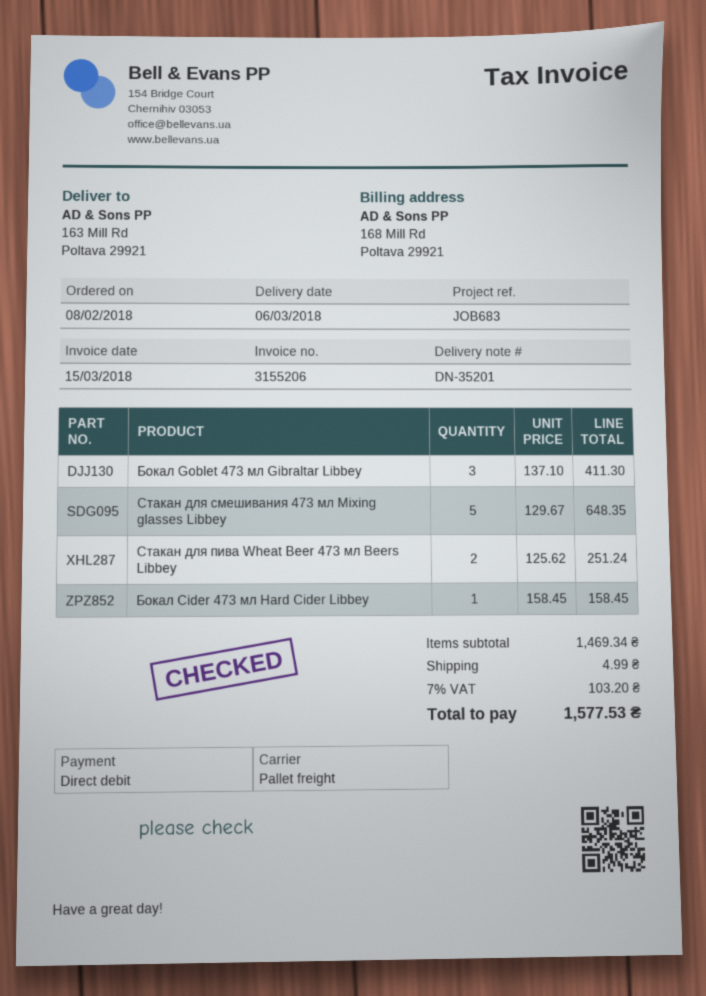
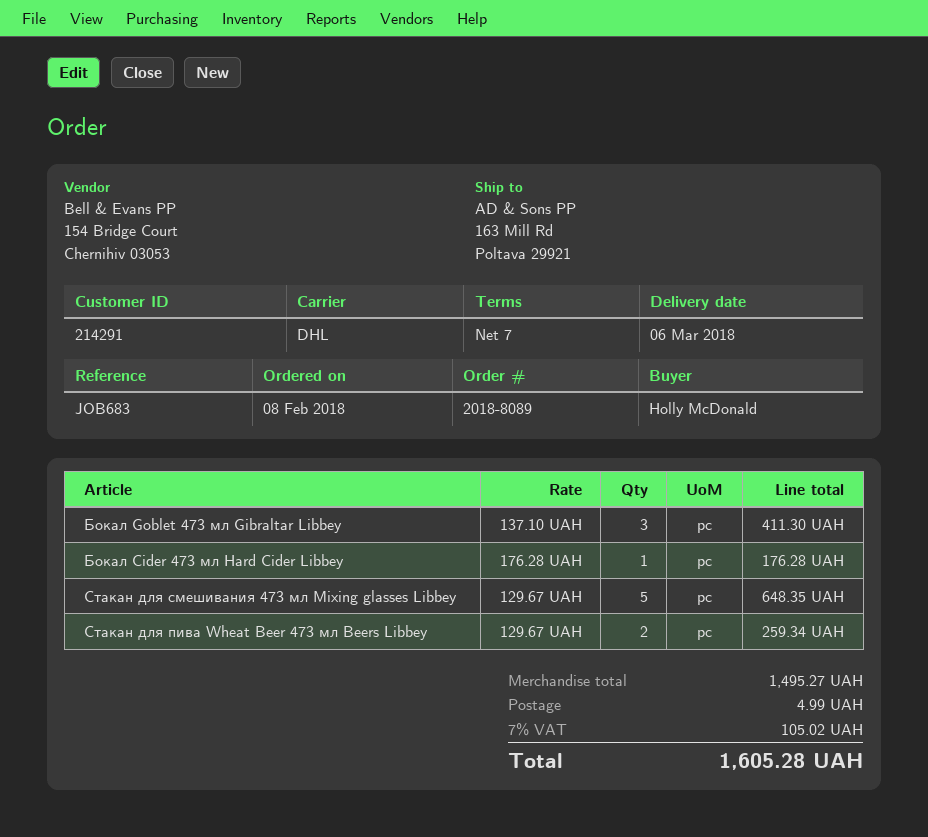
shipping method: pallet freight -> DHL
Стакан для пива Wheat Beer 473 мл Beers Libbey: 2 x 125.62 = 251.24 -> 2 x 129.67 = 259.34
Бокал Cider 473 мл Hard Cider Libbey: 1 x 158.45 = 158.45 -> 1 x 176.28 = 176.28
subtotal: 1469.34 -> 1495.27
tax: 7% = 103.20 -> 7% = 105.02
total: 1577.53 -> 1605.28

